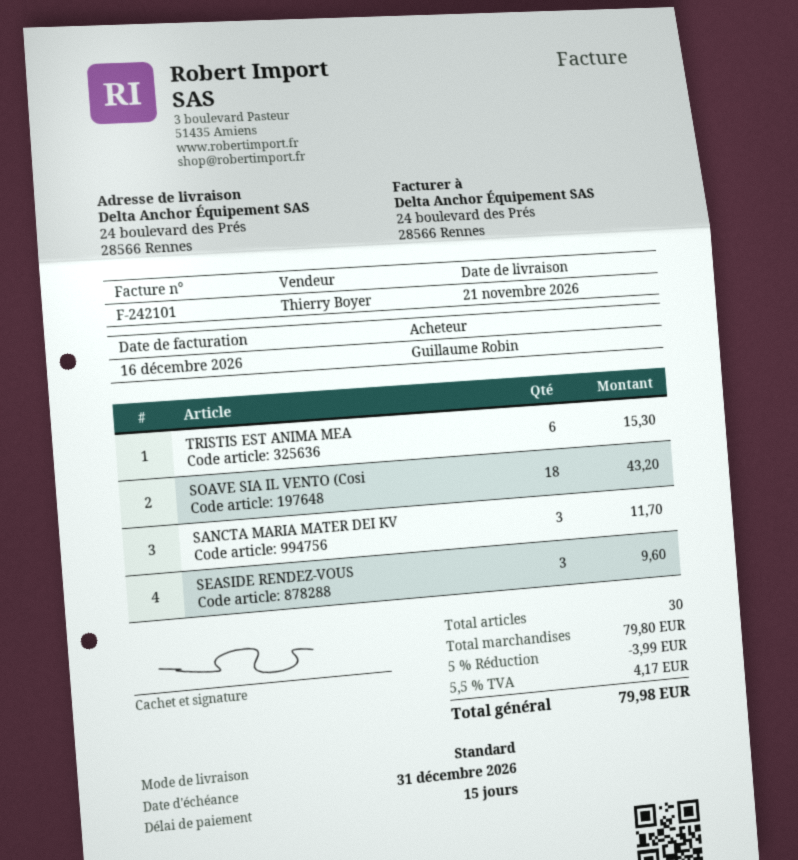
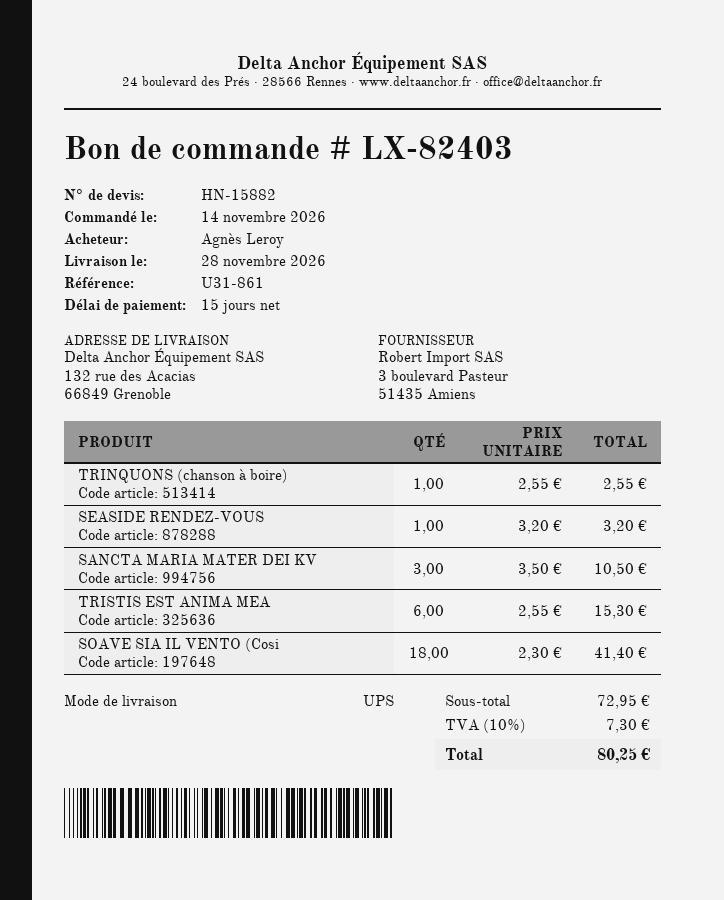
delivery date: 2026-11-21 -> 2026-11-28
ordered by: Guillaume Robin -> Agnès Leroy
shipping method: standard -> UPS
ship to: 24 boulevard des Prés, 28566 Rennes -> 132 rue des Acacias, 66849 Grenoble
SOAVE SIA IL VENTO (Cosi: 18 for 43.20 -> 18 for 41.40
SANCTA MARIA MATER DEI KV: 3 for 11.70 -> 3 for 10.50
SEASIDE RENDEZ-VOUS: 3 for 9.60 -> 1 for 3.20
TRINQUONS (chanson à boire): none -> 1 for 2.55
subtotal: 79.80 -> 72.95
discount: 5% = 3.99 -> none
tax: 5.5% = 4.17 -> 10% = 7.30
total: 79.98 -> 80.25

